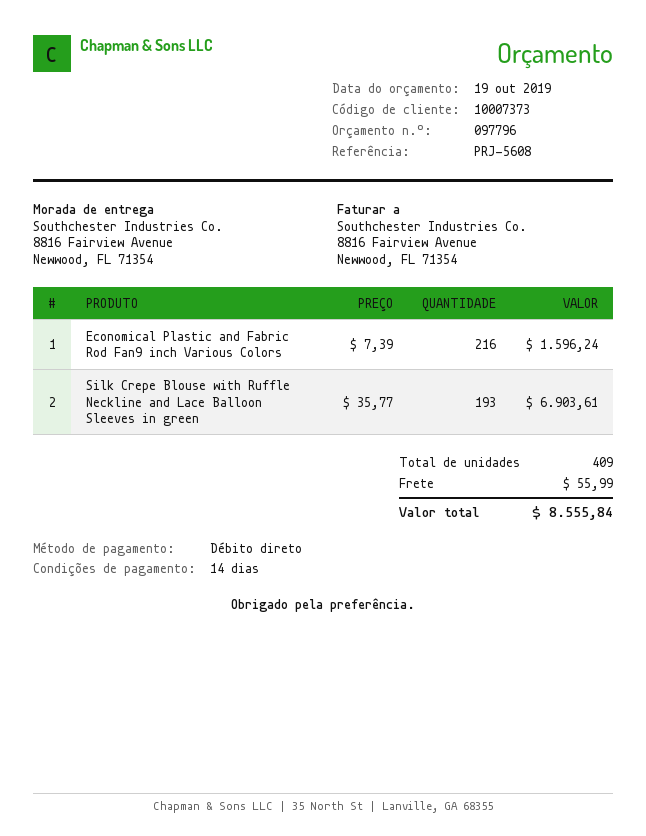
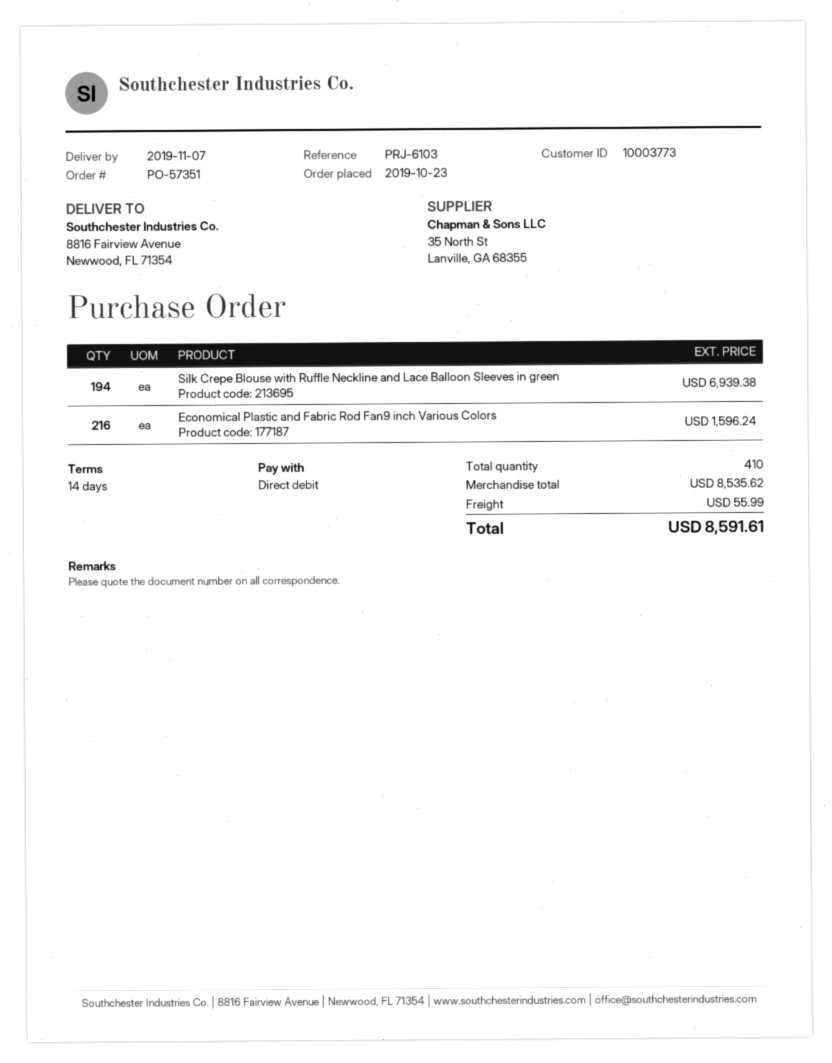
customer number: 10007373 -> 10003773
reference: PRJ-5608 -> PRJ-6103
Silk Crepe Blouse with Ruffle Neckline and Lace Balloon Sleeves in green: 193 for 6903.61 -> 194 for 6939.38
total quantity: 409 -> 410
total: 8555.84 -> 8591.61

